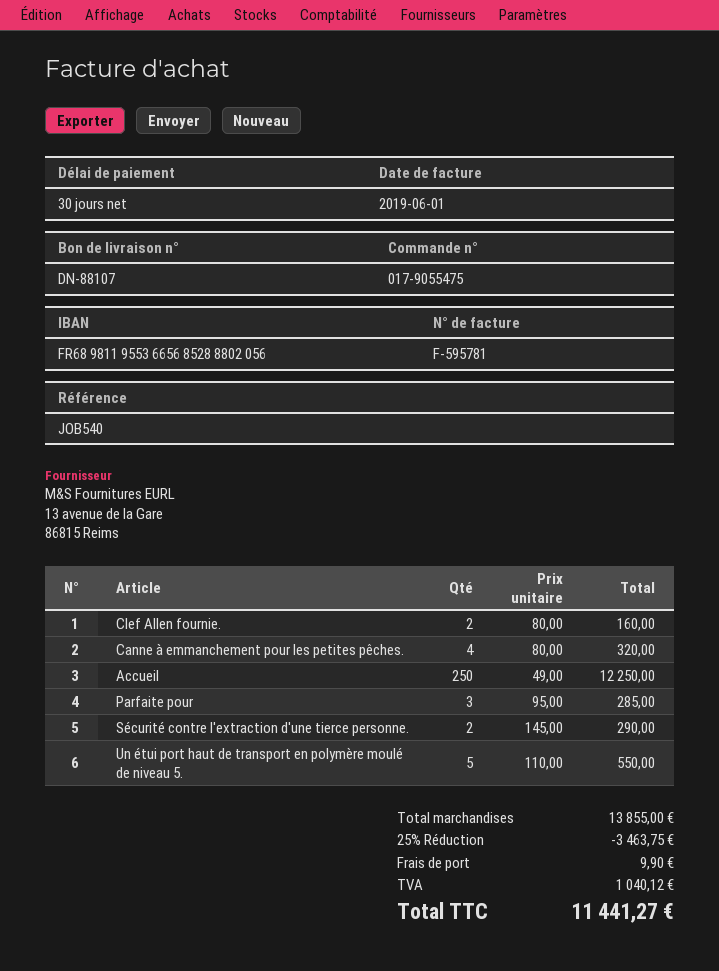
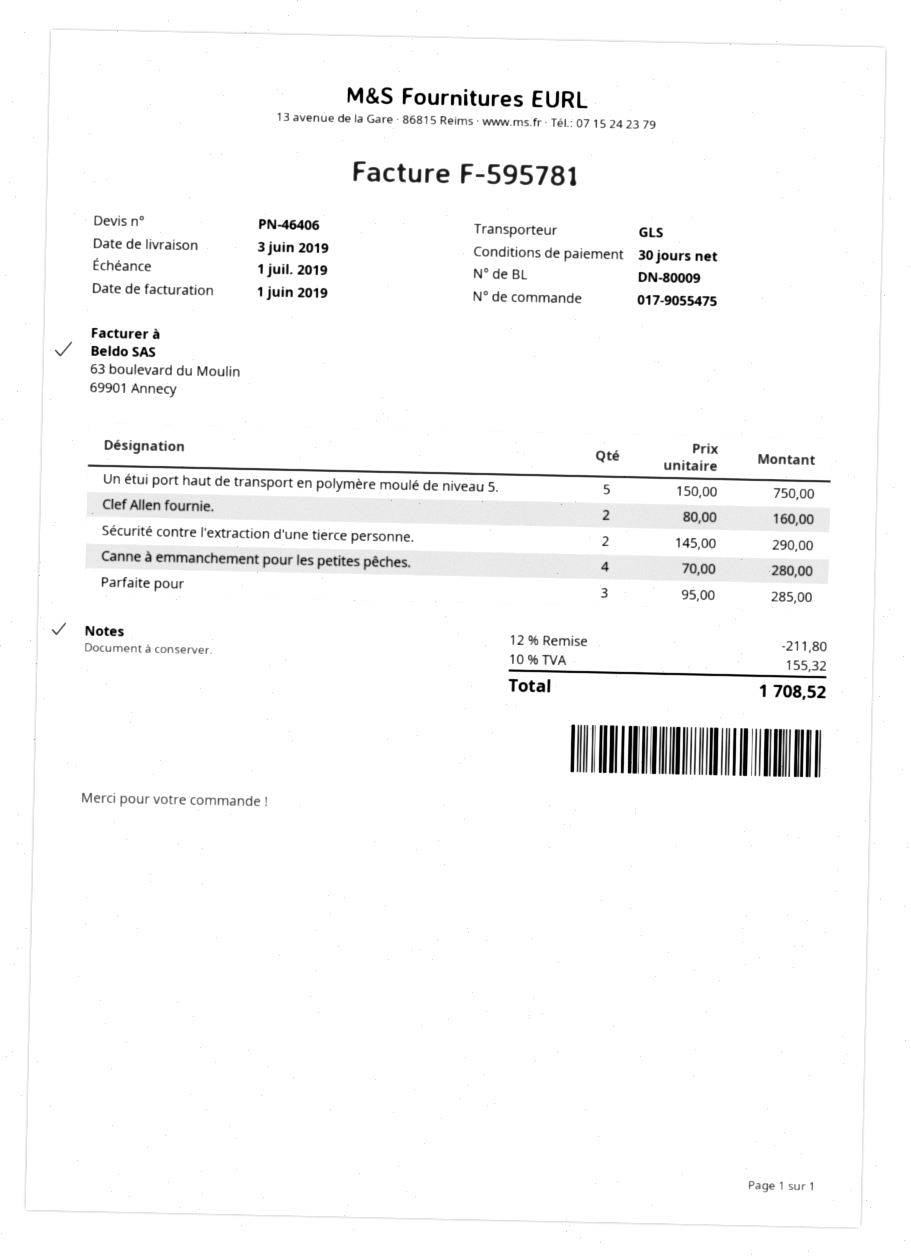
delivery note number: DN-88107 -> DN-80009
Canne à emmanchement pour les petites pêches.: 4 x 80.00 = 320.00 -> 4 x 70.00 = 280.00
Accueil: 250 x 49.00 = 12250.00 -> none
Un étui port haut de transport en polymère moulé de niveau 5.: 5 x 110.00 = 550.00 -> 5 x 150.00 = 750.00
discount: 25% = 3463.75 -> 12% = 211.80
shipping: 9.90 -> none
tax: 1040.12 -> 155.32
total: 11441.27 -> 1708.52

